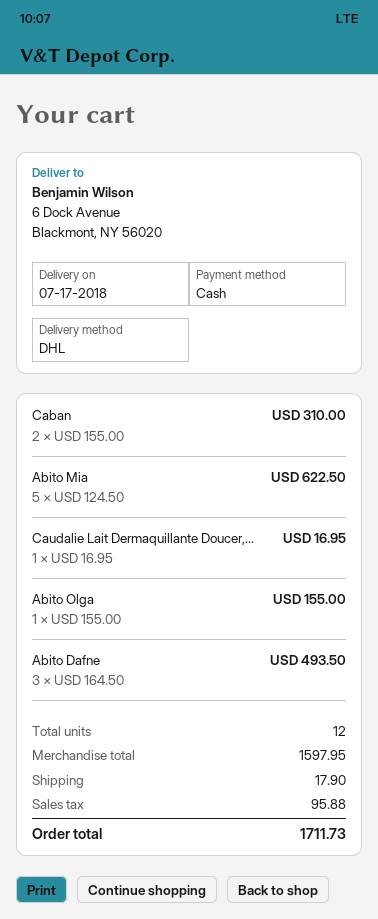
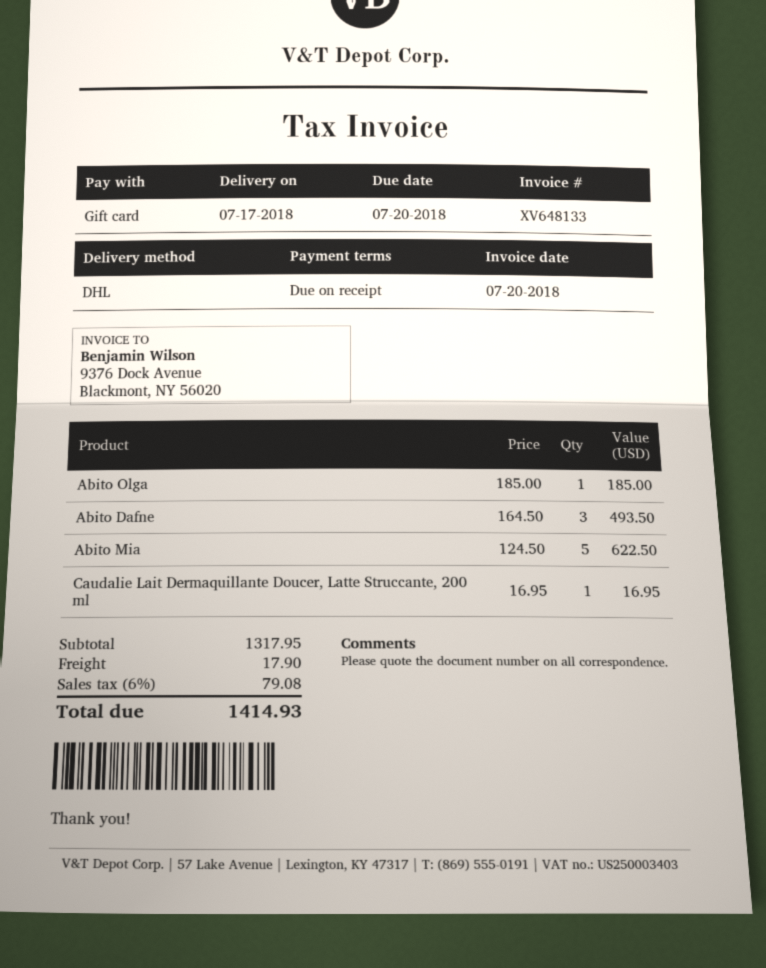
payment method: cash -> gift card
Caban: 2 x 155.00 = 310.00 -> none
Abito Olga: 1 x 155.00 = 155.00 -> 1 x 185.00 = 185.00
subtotal: 1597.95 -> 1317.95
tax: 95.88 -> 79.08
total: 1711.73 -> 1414.93

